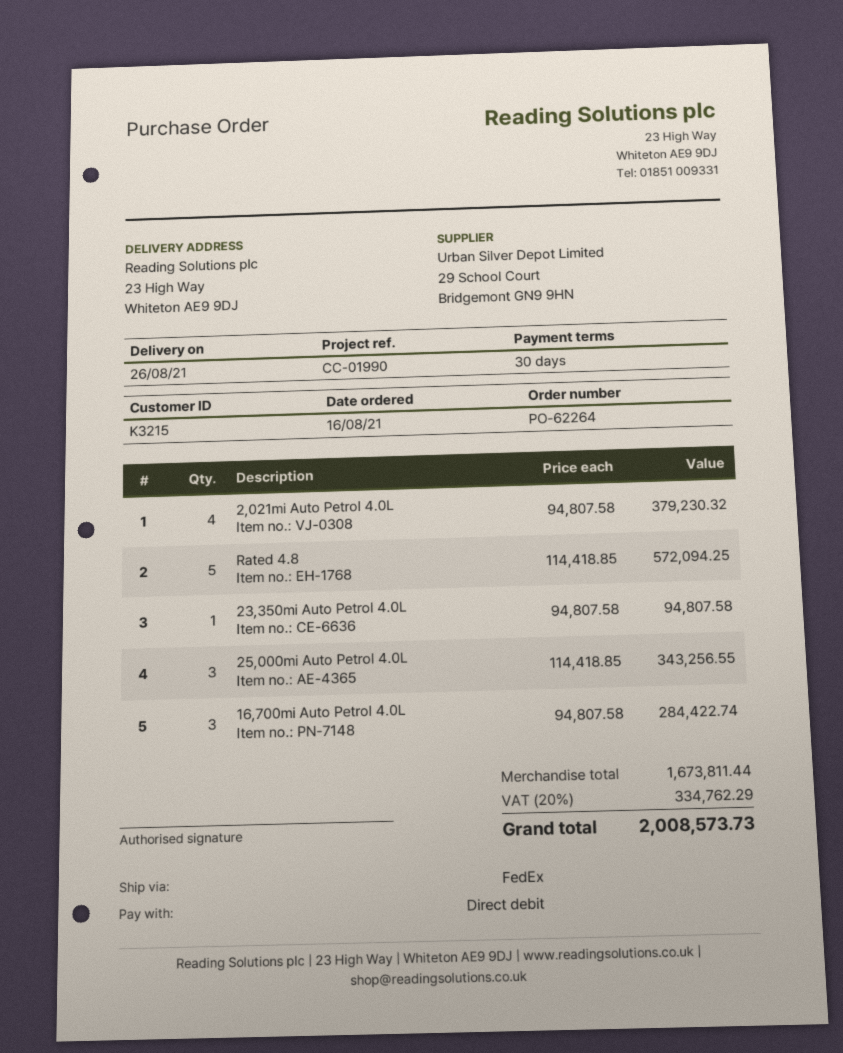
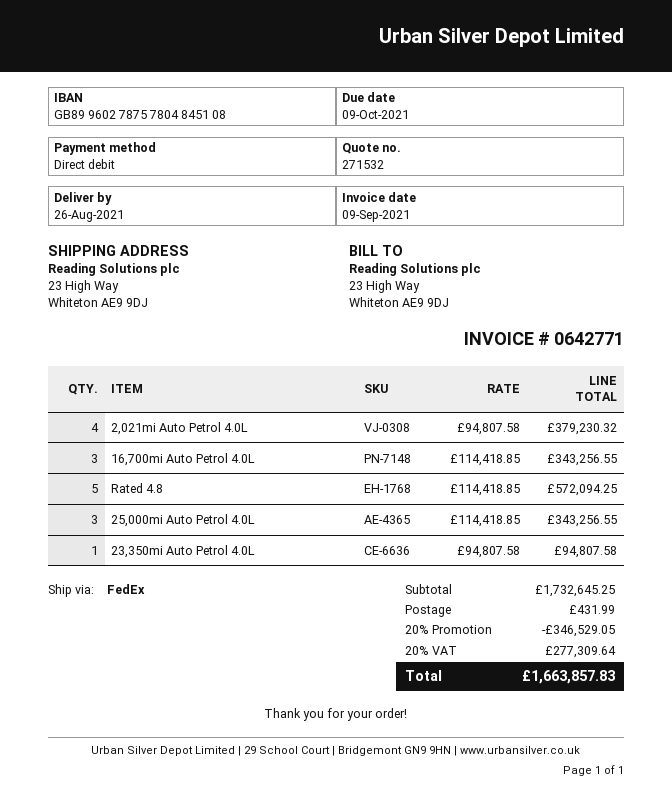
16,700mi Auto Petrol 4.0L: 3 x 94807.58 = 284422.74 -> 3 x 114418.85 = 343256.55
subtotal: 1673811.44 -> 1732645.25
discount: none -> 20% = 346529.05
shipping: none -> 431.99
tax: 20% = 334762.29 -> 20% = 277309.64
total: 2008573.73 -> 1663857.83

